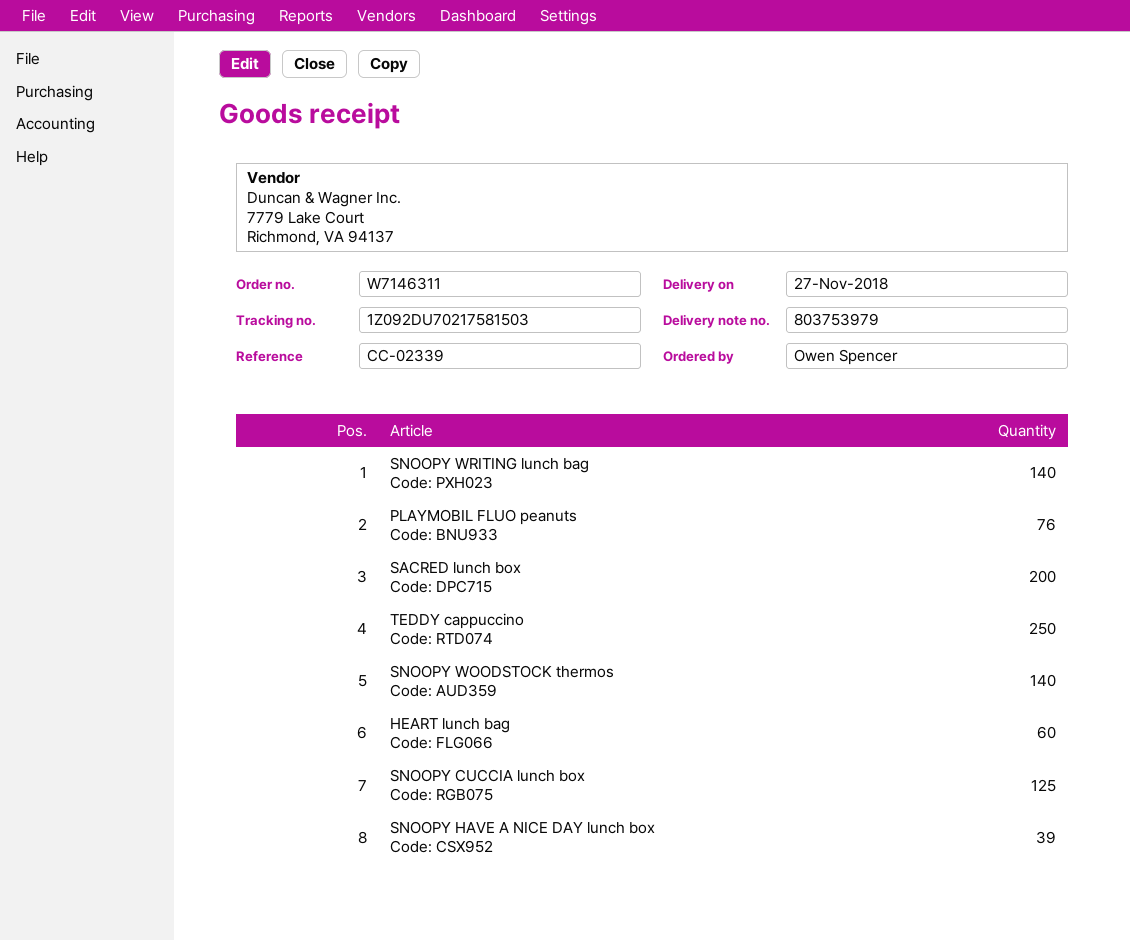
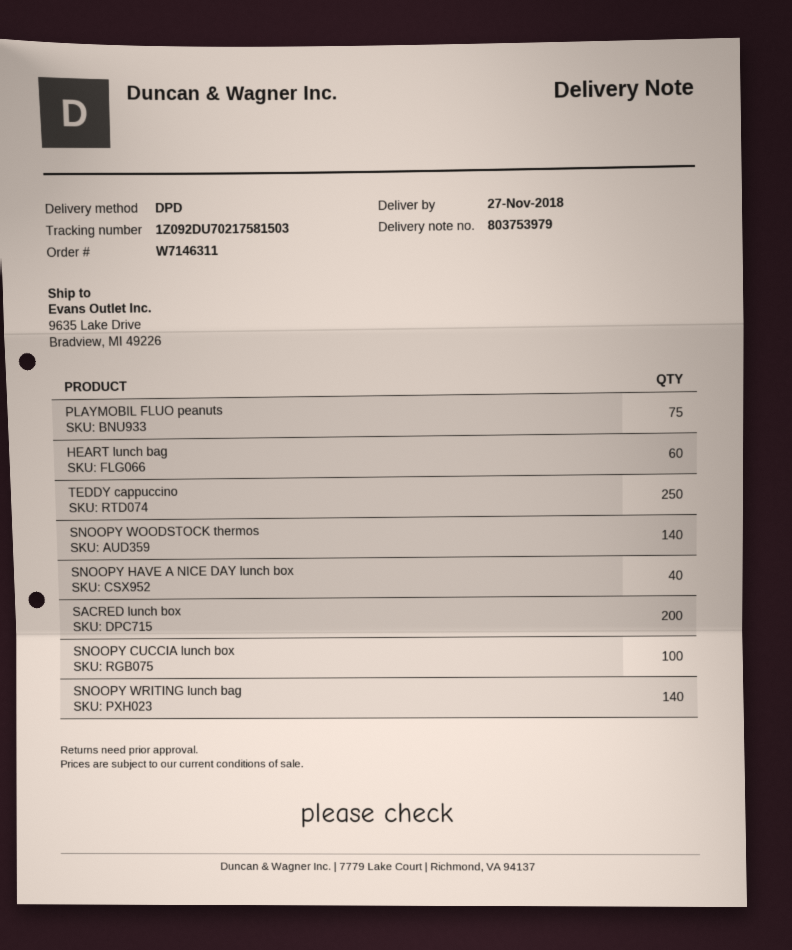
PLAYMOBIL FLUO peanuts: 76 -> 75
SNOOPY CUCCIA lunch box: 125 -> 100
SNOOPY HAVE A NICE DAY lunch box: 39 -> 40

